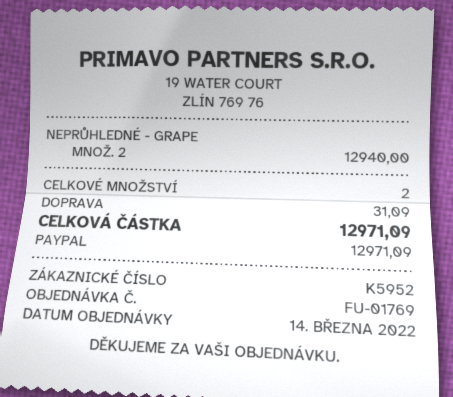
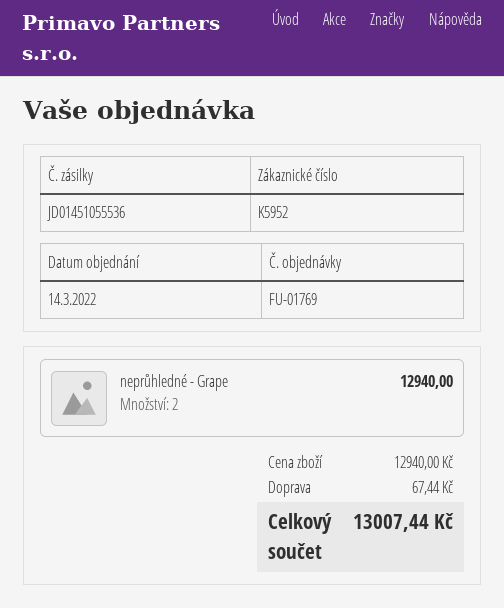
shipping: 31.09 -> 67.44
total: 12971.09 -> 13007.44

